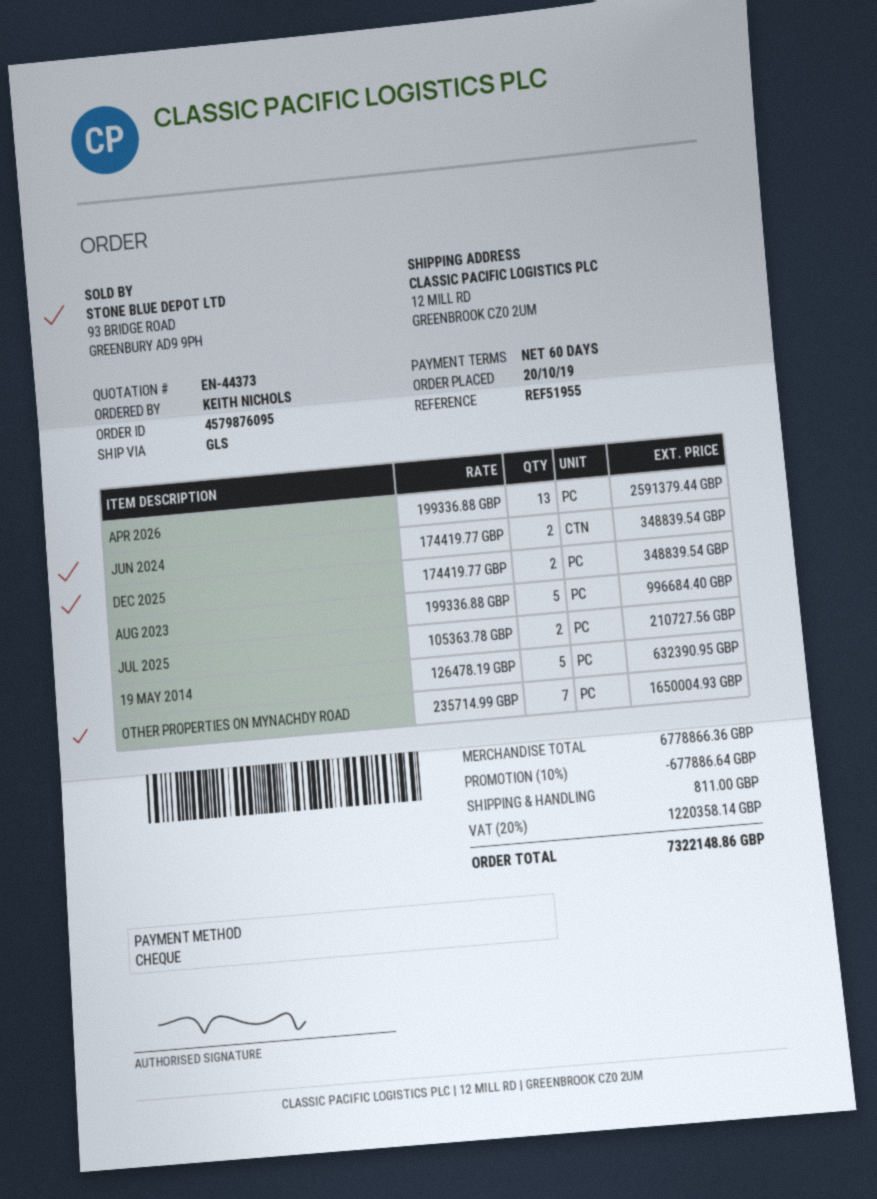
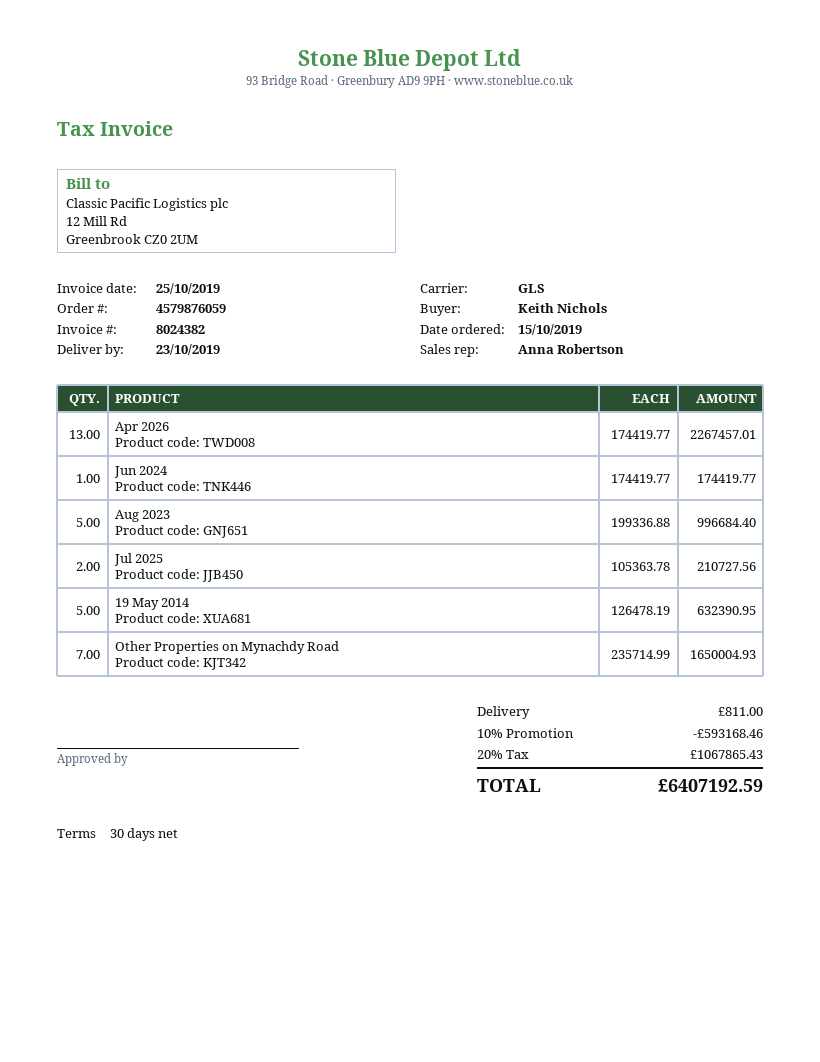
order number: 4579876095 -> 4579876059
order date: 2019-10-20 -> 2019-10-15
payment terms: 60 days -> 30 days
APR 2026: 13 x 199336.88 = 2591379.44 -> 13 x 174419.77 = 2267457.01
JUN 2024: 2 x 174419.77 = 348839.54 -> 1 x 174419.77 = 174419.77
DEC 2025: 2 x 174419.77 = 348839.54 -> none
discount: 10% = 677886.64 -> 10% = 593168.46
tax: 20% = 1220358.14 -> 20% = 1067865.43
total: 7322148.86 -> 6407192.59

